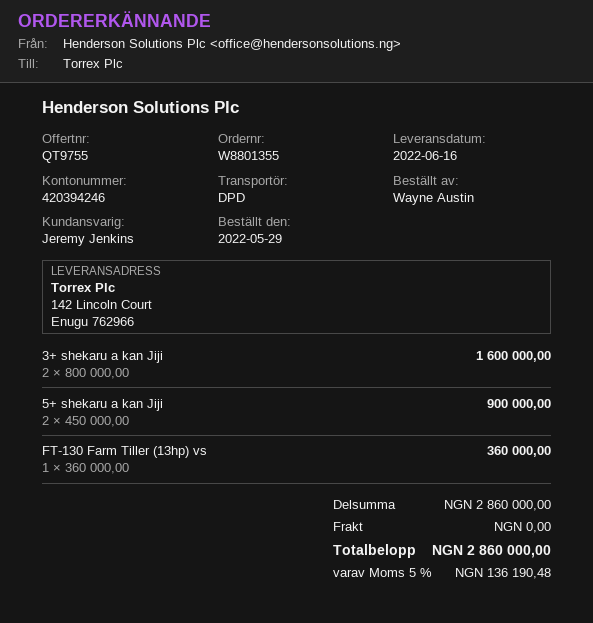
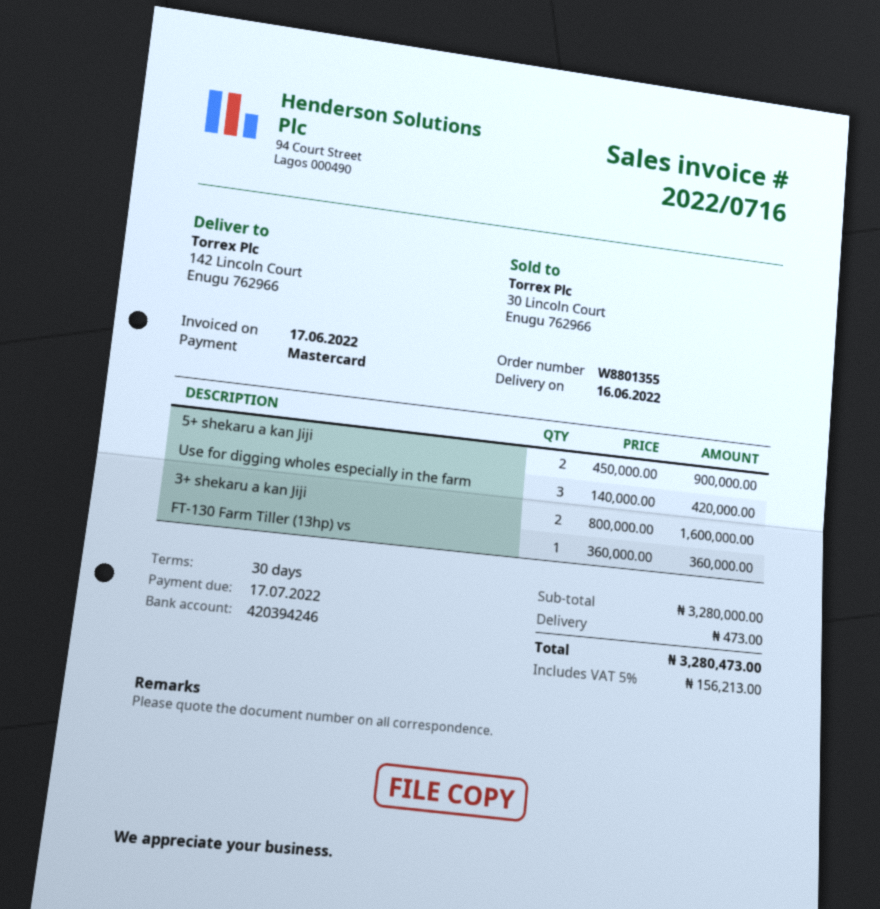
Use for digging wholes especially in the farm: none -> 3 x 140000.00 = 420000.00
subtotal: 2860000.00 -> 3280000.00
shipping: 0.00 -> 473.00
tax: 5% = 136190.48 -> 5% = 156213.00
total: 2860000.00 -> 3280473.00

